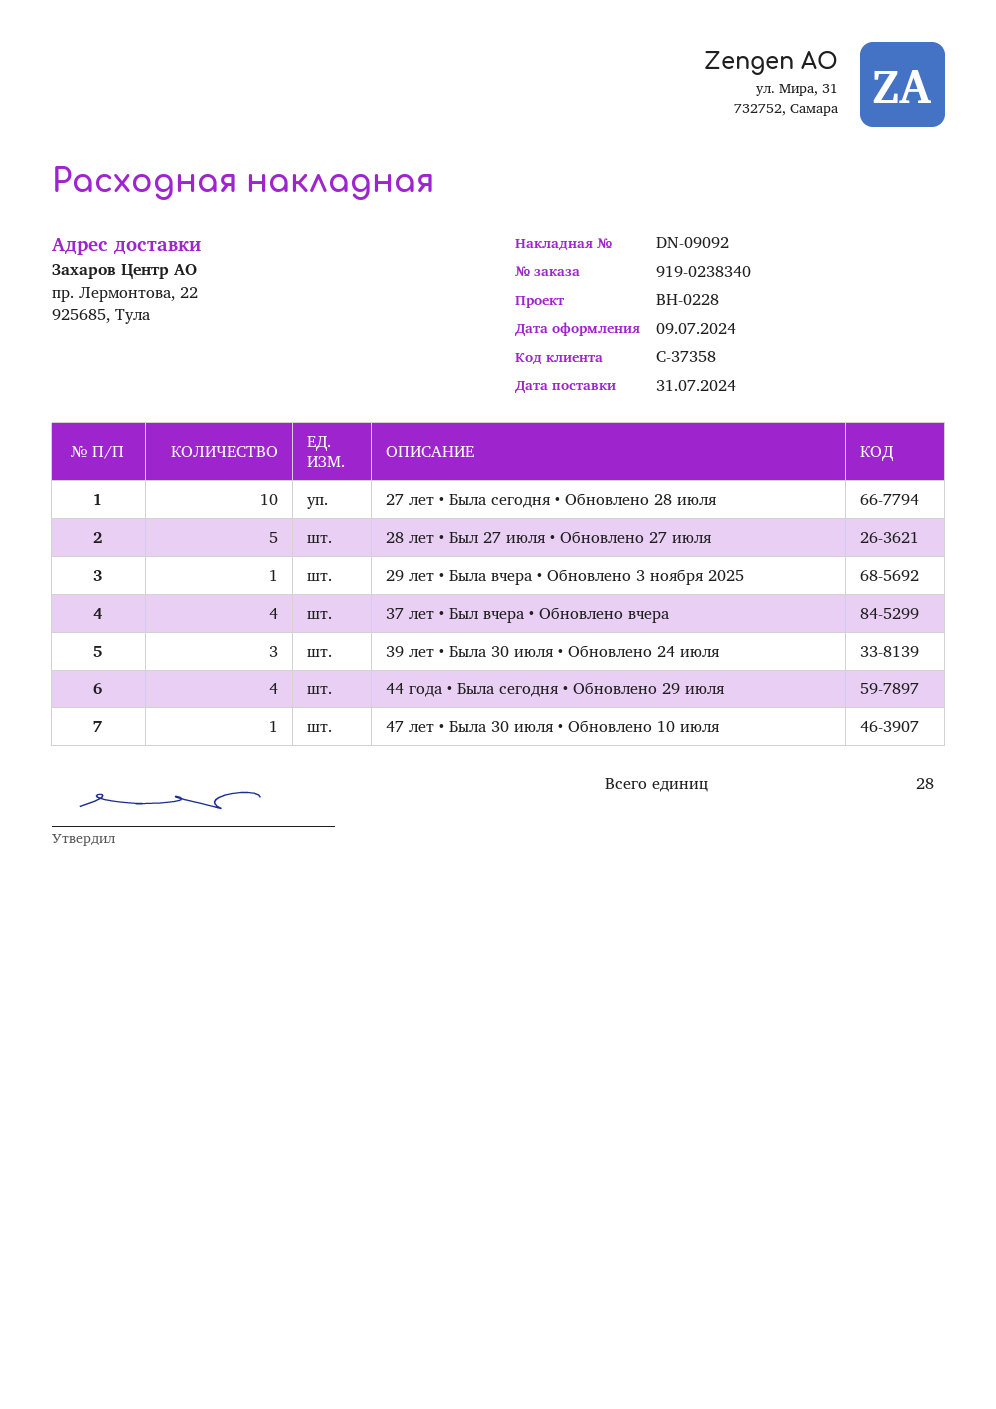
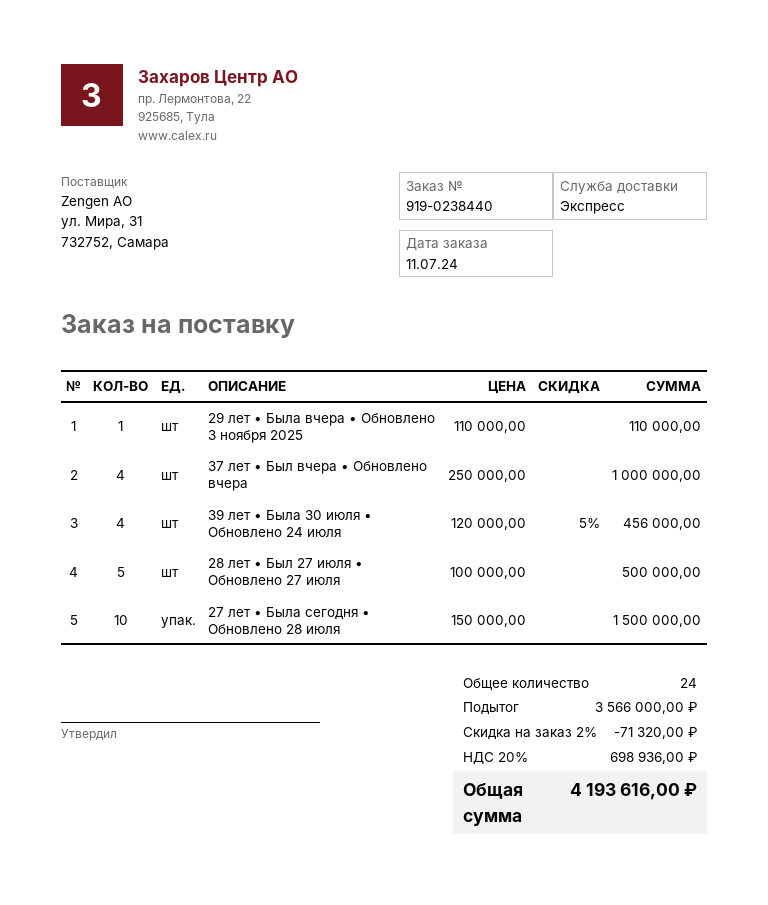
order number: 919-0238340 -> 919-0238440
order date: 2024-07-09 -> 2024-07-11
39 лет • Была 30 июля • Обновлено 24 июля: 3 -> 4
44 года • Была сегодня • Обновлено 29 июля: 4 -> none
47 лет • Была 30 июля • Обновлено 10 июля: 1 -> none
total quantity: 28 -> 24

